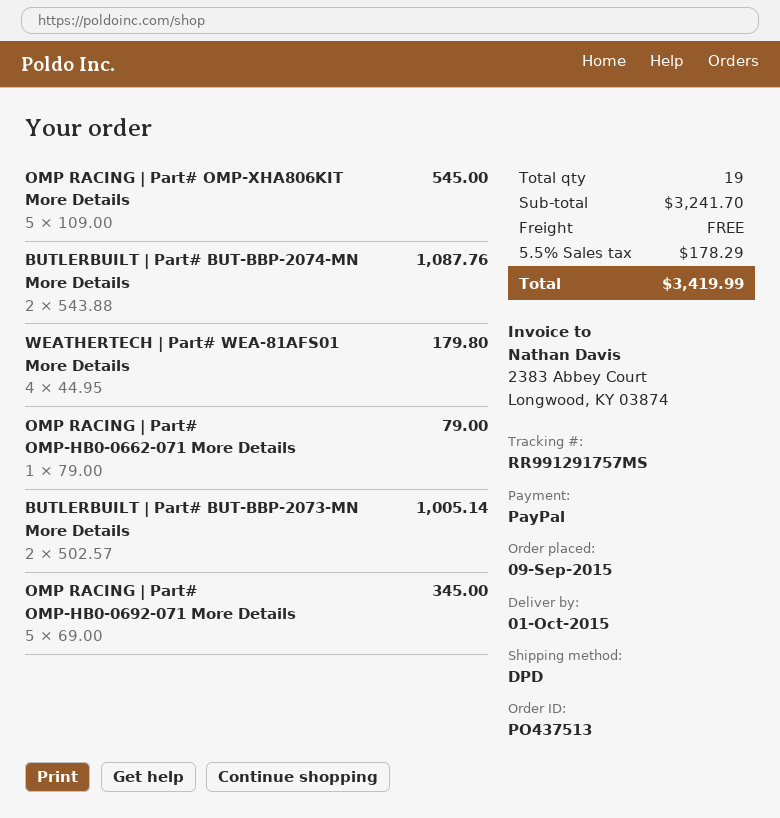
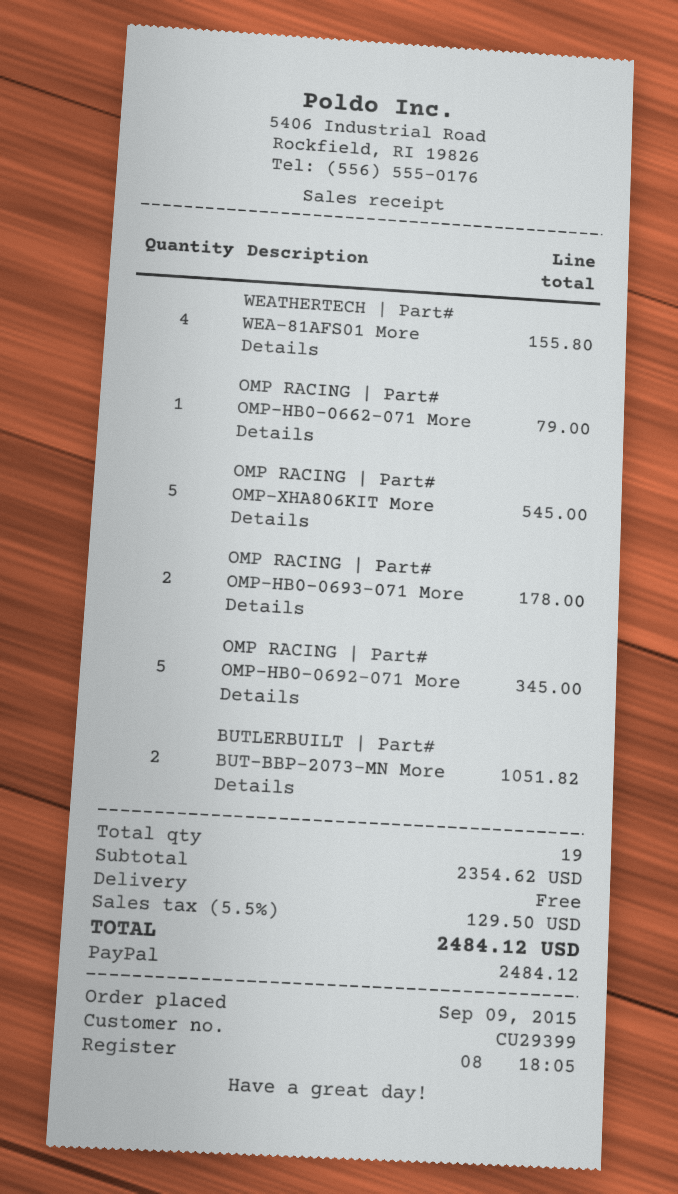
BUTLERBUILT | Part# BUT-BBP-2074-MN More Details: 2 for 1087.76 -> none
WEATHERTECH | Part# WEA-81AFS01 More Details: 4 for 179.80 -> 4 for 155.80
BUTLERBUILT | Part# BUT-BBP-2073-MN More Details: 2 for 1005.14 -> 2 for 1051.82
OMP RACING | Part# OMP-HB0-0693-071 More Details: none -> 2 for 178.00
subtotal: 3241.70 -> 2354.62
tax: 5.5% = 178.29 -> 5.5% = 129.50
total: 3419.99 -> 2484.12

